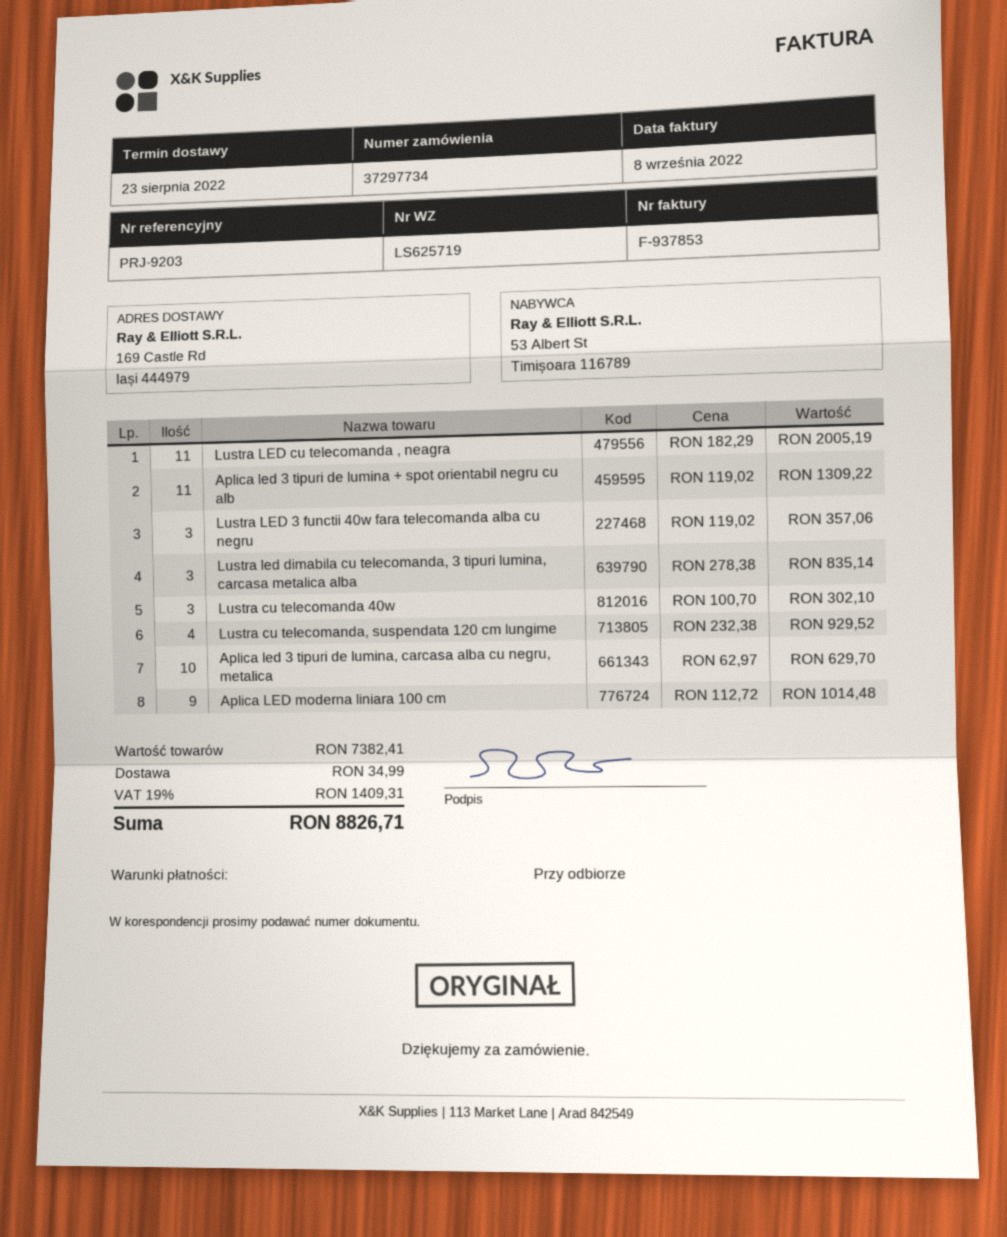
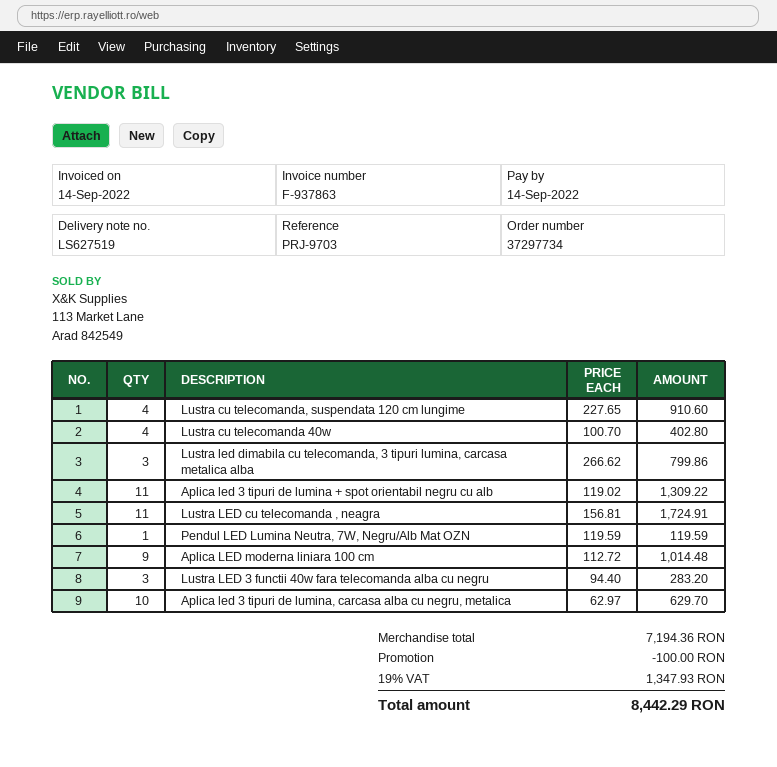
delivery note number: LS625719 -> LS627519
invoice number: F-937853 -> F-937863
invoice date: 2022-09-08 -> 2022-09-14
reference: PRJ-9203 -> PRJ-9703
Lustra LED cu telecomanda , neagra: 11 x 182.29 = 2005.19 -> 11 x 156.81 = 1724.91
Lustra LED 3 functii 40w fara telecomanda alba cu negru: 3 x 119.02 = 357.06 -> 3 x 94.40 = 283.20
Lustra led dimabila cu telecomanda, 3 tipuri lumina, carcasa metalica alba: 3 x 278.38 = 835.14 -> 3 x 266.62 = 799.86
Lustra cu telecomanda 40w: 3 x 100.70 = 302.10 -> 4 x 100.70 = 402.80
Lustra cu telecomanda, suspendata 120 cm lungime: 4 x 232.38 = 929.52 -> 4 x 227.65 = 910.60
Pendul LED Lumina Neutra, 7W, Negru/Alb Mat OZN: none -> 1 x 119.59 = 119.59
subtotal: 7382.41 -> 7194.36
discount: none -> 100.00
shipping: 34.99 -> none
tax: 19% = 1409.31 -> 19% = 1347.93
total: 8826.71 -> 8442.29

